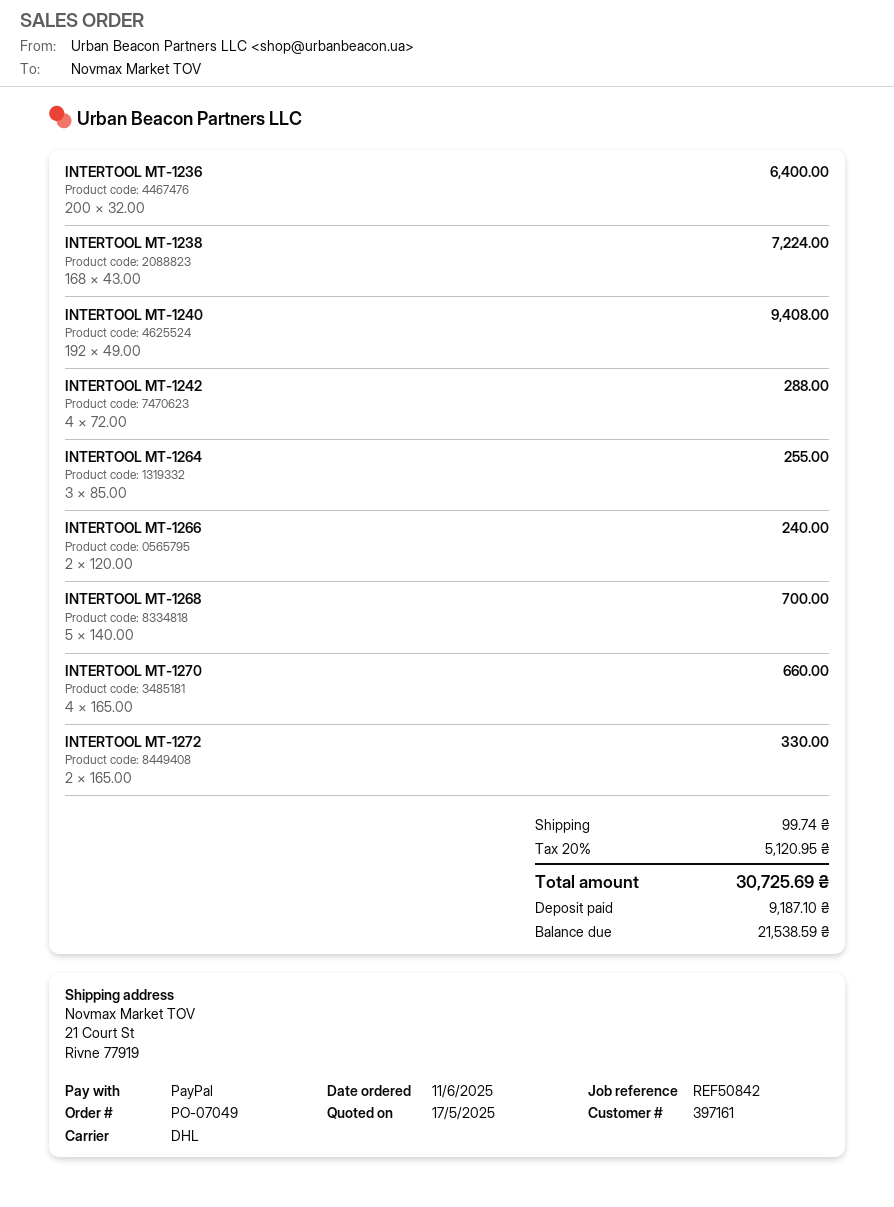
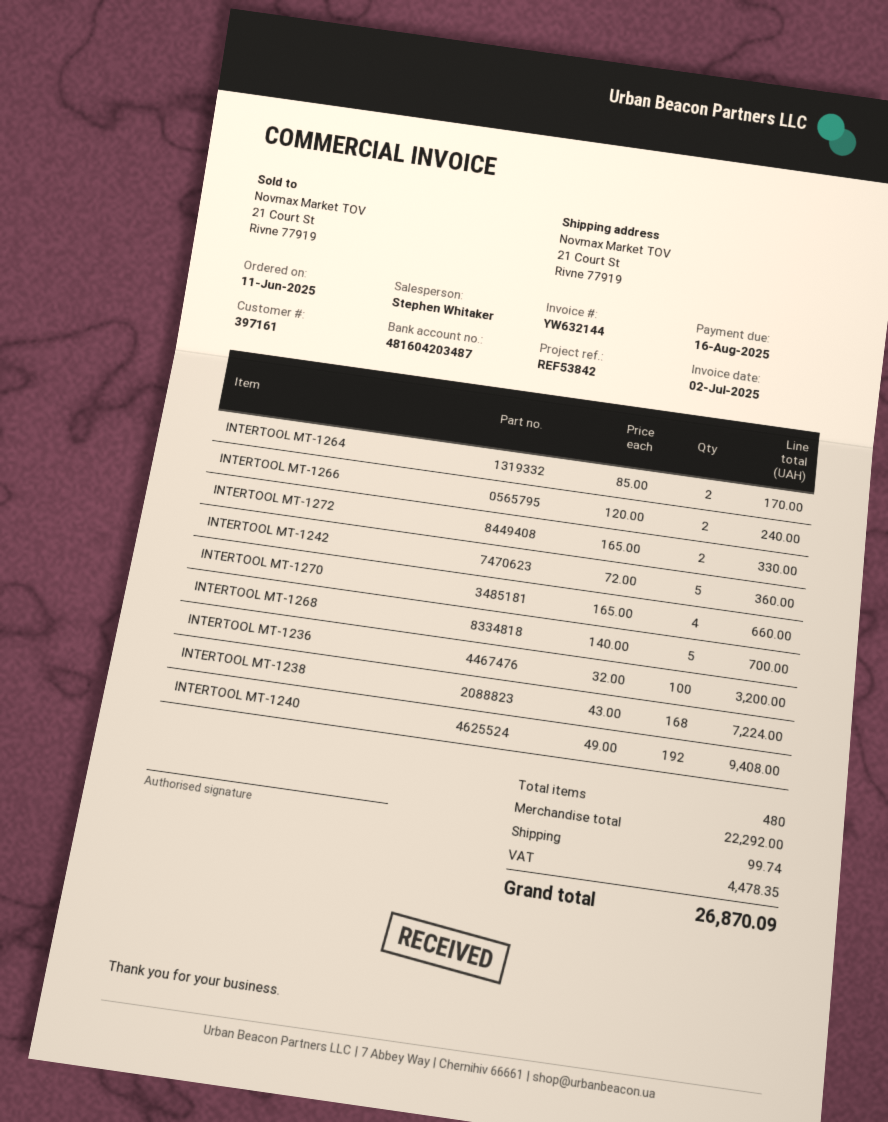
reference: REF50842 -> REF53842
INTERTOOL MT-1236: 200 x 32.00 = 6400.00 -> 100 x 32.00 = 3200.00
INTERTOOL MT-1242: 4 x 72.00 = 288.00 -> 5 x 72.00 = 360.00
INTERTOOL MT-1264: 3 x 85.00 = 255.00 -> 2 x 85.00 = 170.00
tax: 5120.95 -> 4478.35
total: 30725.69 -> 26870.09

